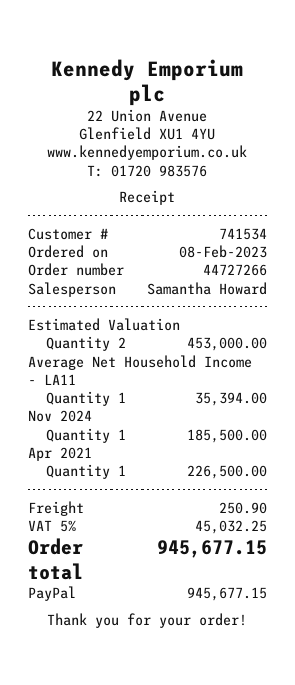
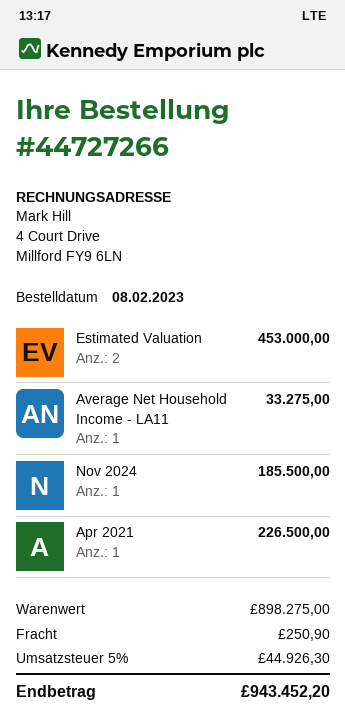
Average Net Household Income - LA11: 1 for 35394.00 -> 1 for 33275.00
tax: 5% = 45032.25 -> 5% = 44926.30
total: 945677.15 -> 943452.20

